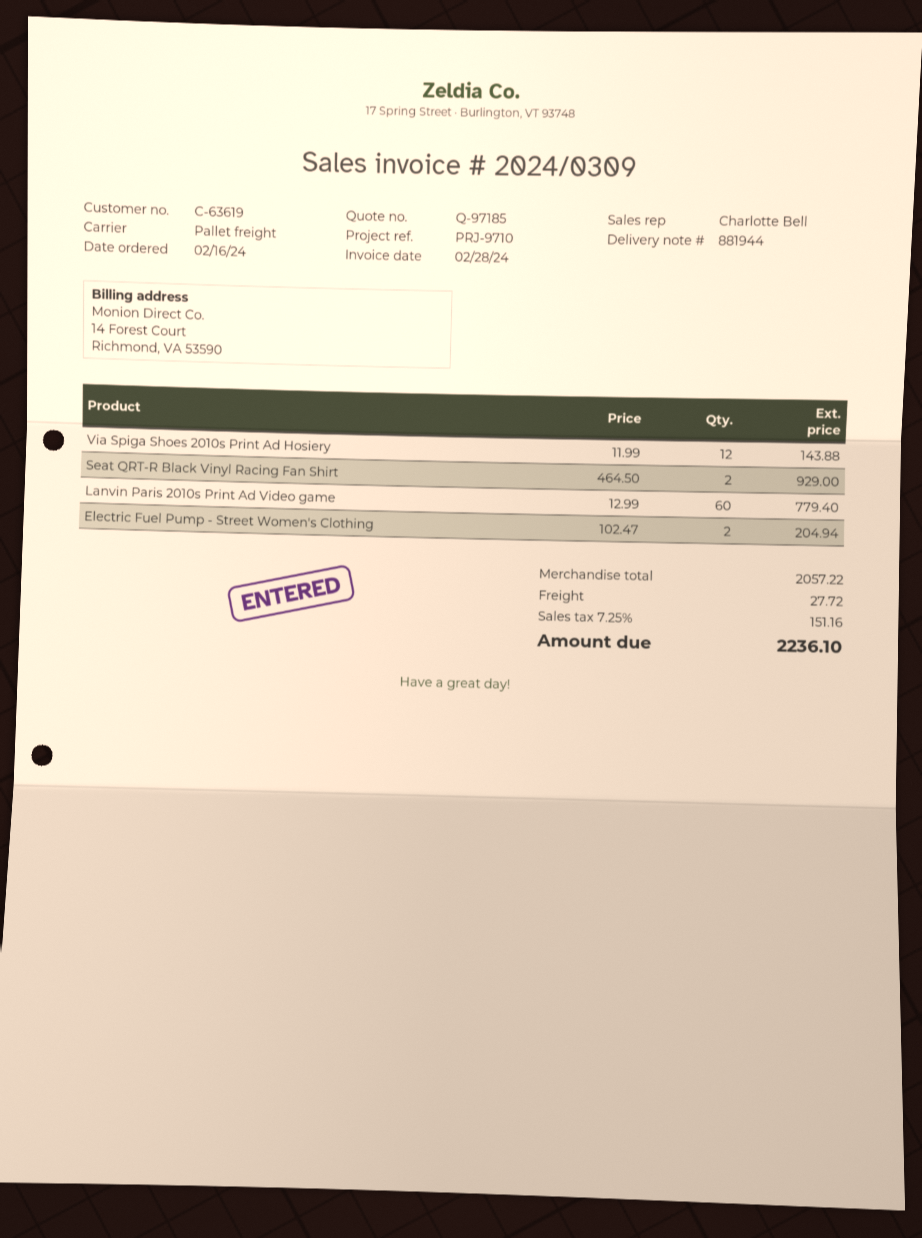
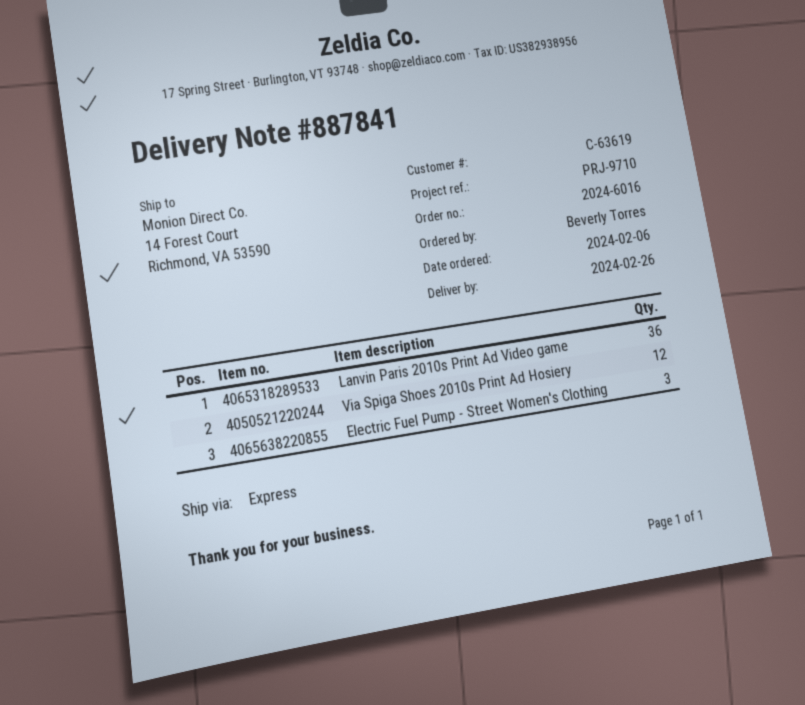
order date: 2024-02-16 -> 2024-02-06
delivery note number: 881944 -> 887841
shipping method: pallet freight -> express
Seat QRT-R Black Vinyl Racing Fan Shirt: 2 -> none
Lanvin Paris 2010s Print Ad Video game: 60 -> 36
Electric Fuel Pump - Street Women's Clothing: 2 -> 3

